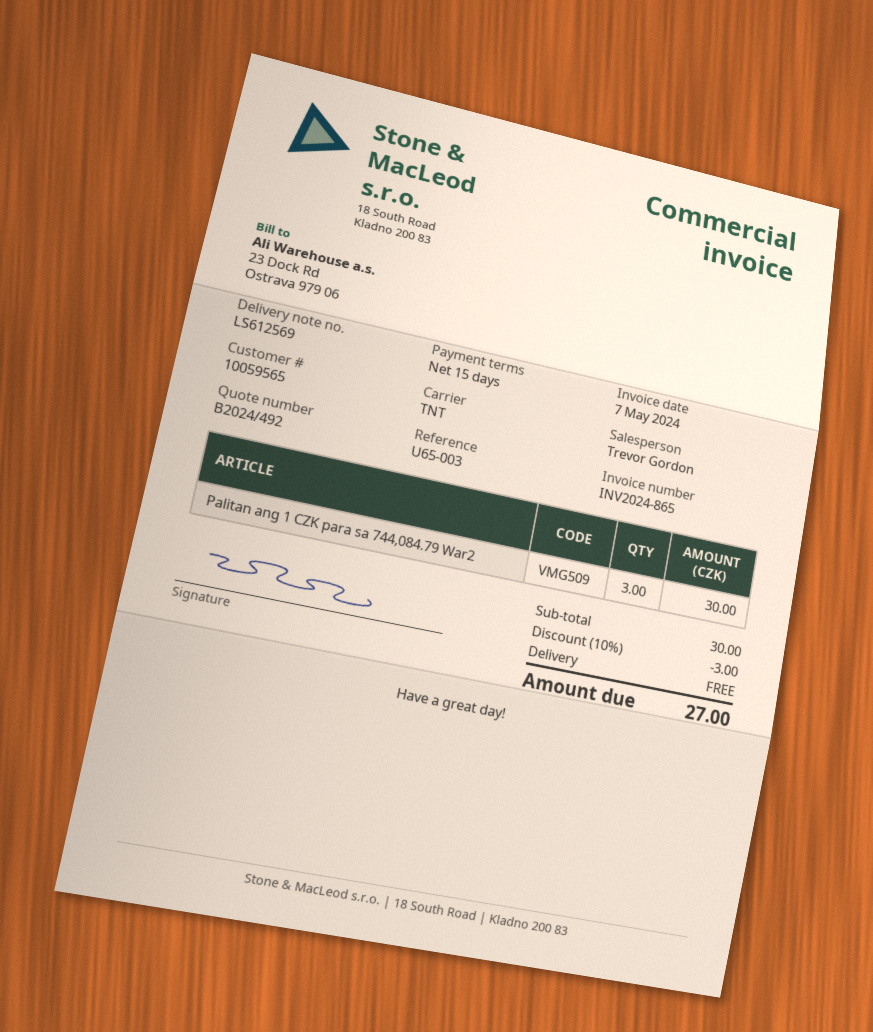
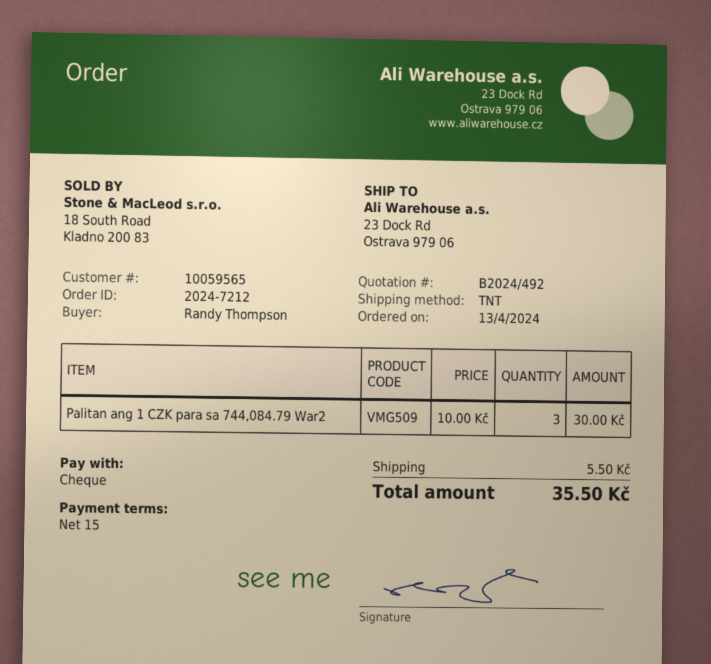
discount: 10% = 3.00 -> none
shipping: 0.00 -> 5.50
total: 27.00 -> 35.50

